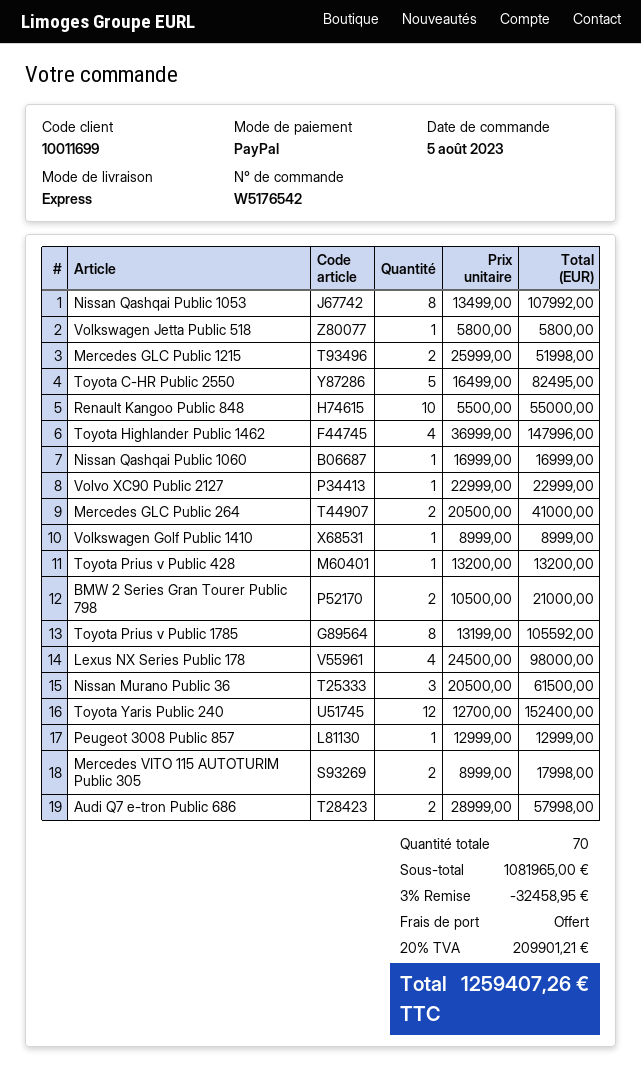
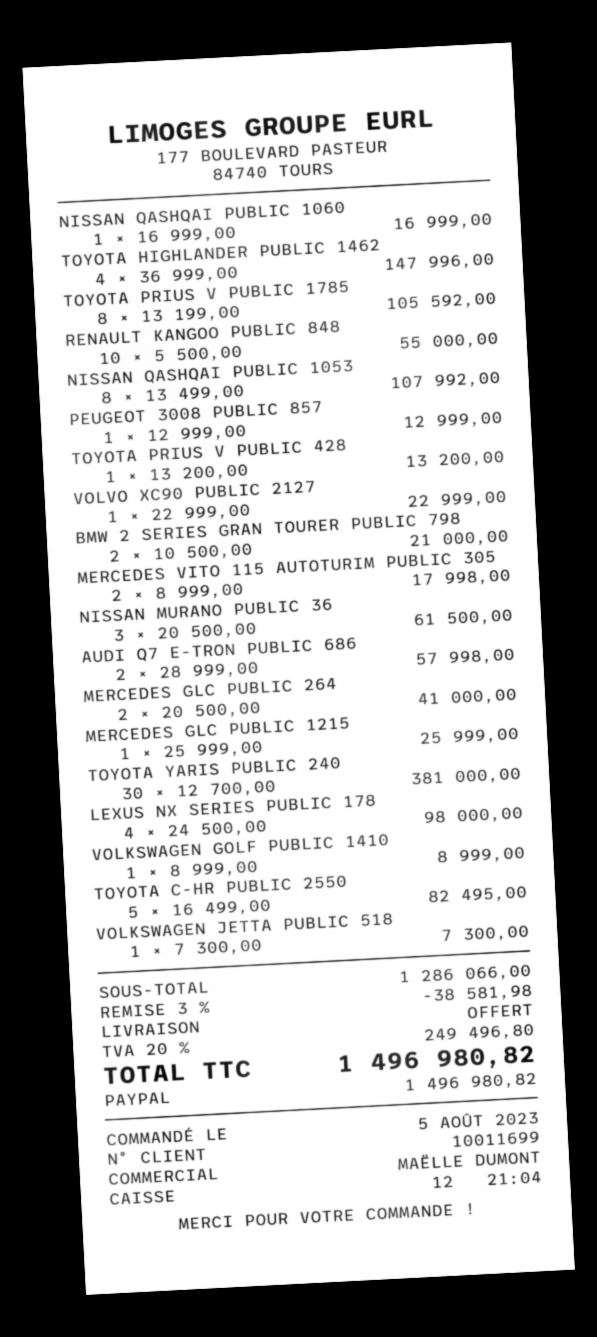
Volkswagen Jetta Public 518: 1 x 5800.00 = 5800.00 -> 1 x 7300.00 = 7300.00
Mercedes GLC Public 1215: 2 x 25999.00 = 51998.00 -> 1 x 25999.00 = 25999.00
Toyota Yaris Public 240: 12 x 12700.00 = 152400.00 -> 30 x 12700.00 = 381000.00
subtotal: 1081965.00 -> 1286066.00
discount: 3% = 32458.95 -> 3% = 38581.98
tax: 20% = 209901.21 -> 20% = 249496.80
total: 1259407.26 -> 1496980.82

